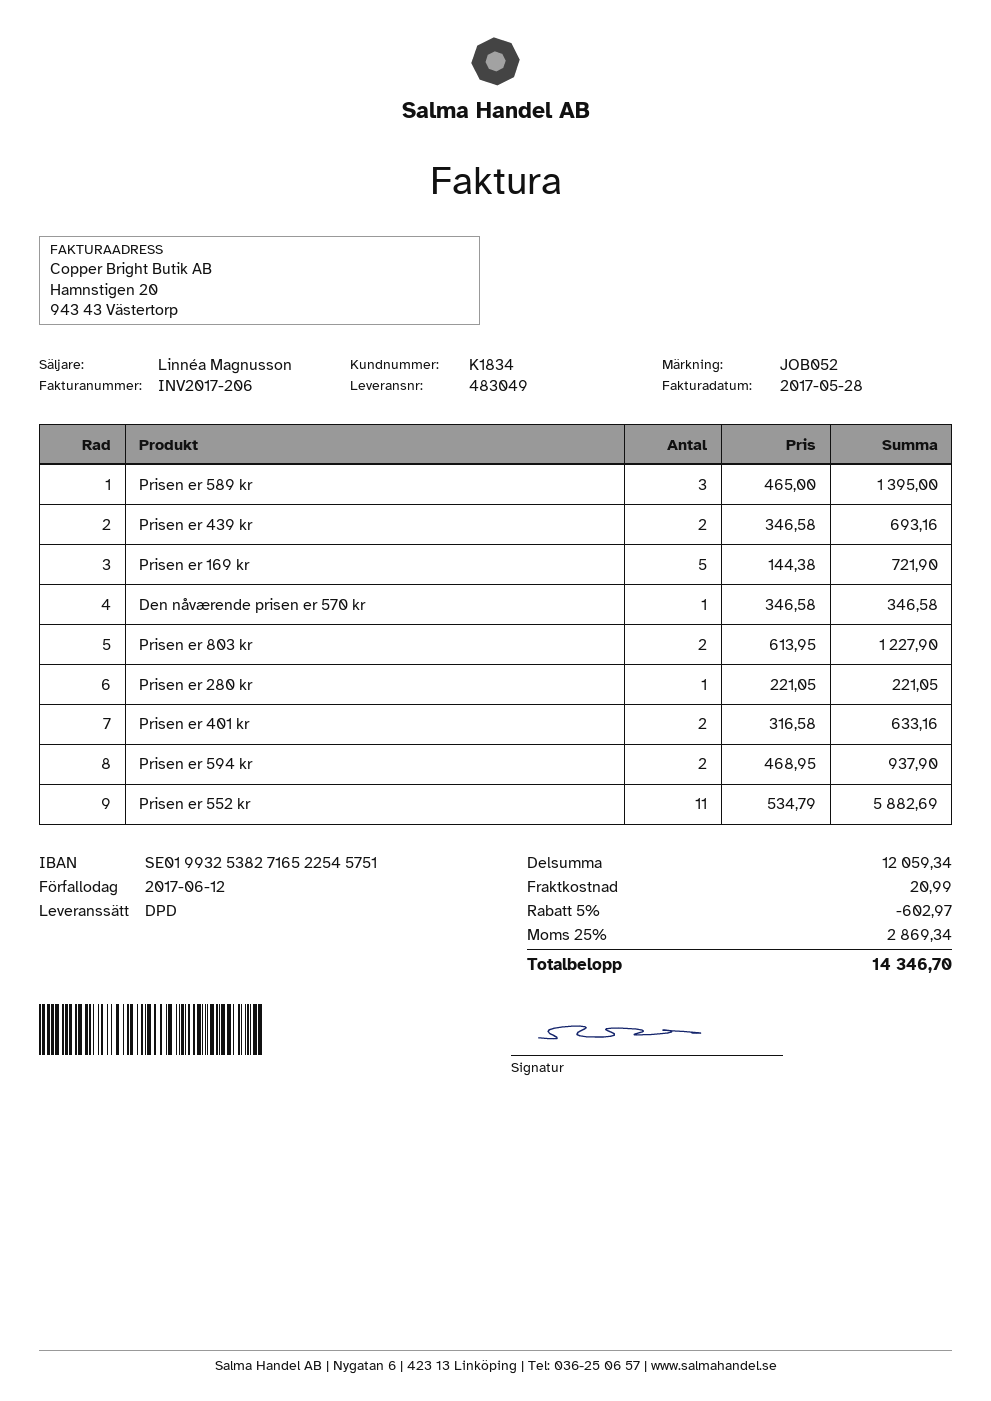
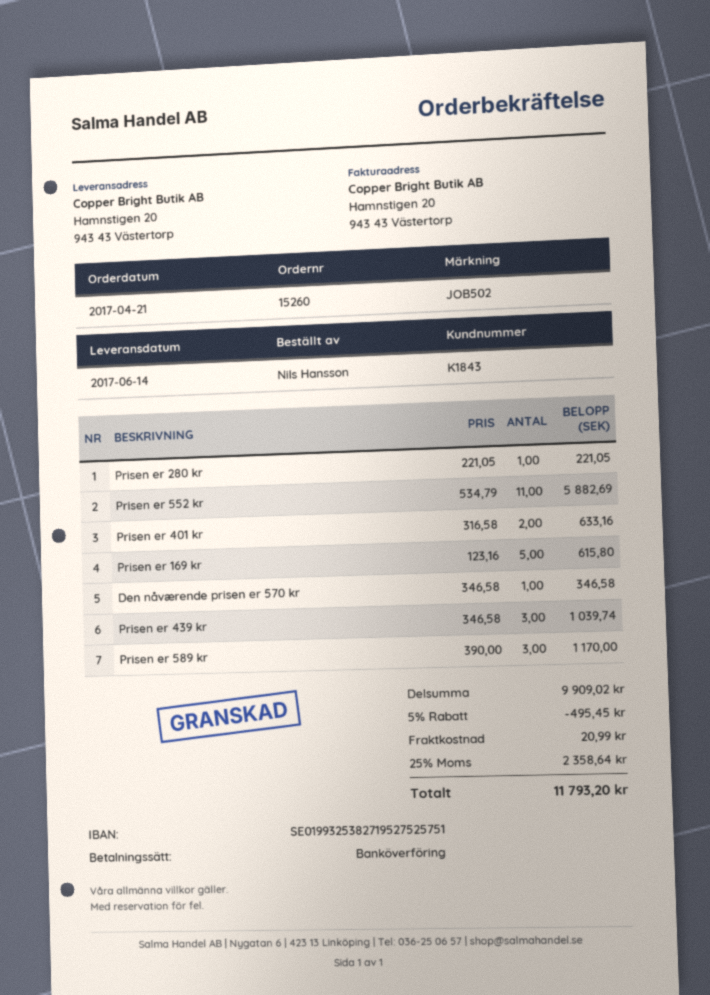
customer number: K1834 -> K1843
reference: JOB052 -> JOB502
bank account: SE0199325382716522545751 -> SE0199325382719527525751
Prisen er 589 kr: 3 x 465.00 = 1395.00 -> 3 x 390.00 = 1170.00
Prisen er 439 kr: 2 x 346.58 = 693.16 -> 3 x 346.58 = 1039.74
Prisen er 169 kr: 5 x 144.38 = 721.90 -> 5 x 123.16 = 615.80
Prisen er 803 kr: 2 x 613.95 = 1227.90 -> none
Prisen er 594 kr: 2 x 468.95 = 937.90 -> none
subtotal: 12059.34 -> 9909.02
discount: 5% = 602.97 -> 5% = 495.45
tax: 25% = 2869.34 -> 25% = 2358.64
total: 14346.70 -> 11793.20

